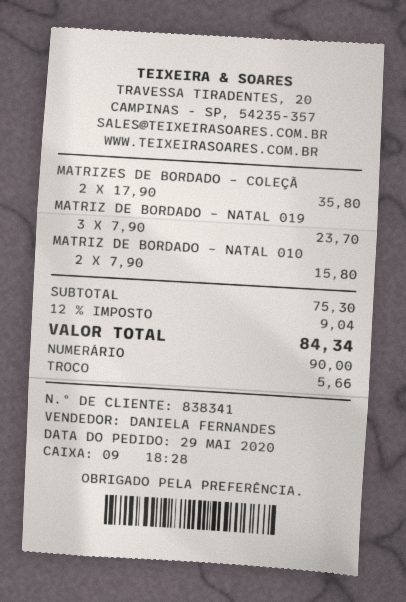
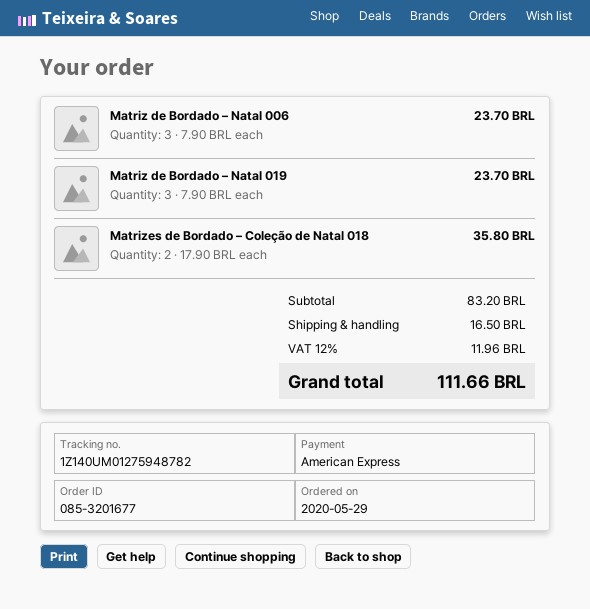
payment method: cash -> American Express
MATRIZ DE BORDADO – NATAL 010: 2 x 7.90 = 15.80 -> none
Matriz de Bordado – Natal 006: none -> 3 x 7.90 = 23.70
subtotal: 75.30 -> 83.20
shipping: none -> 16.50
tax: 12% = 9.04 -> 12% = 11.96
total: 84.34 -> 111.66

